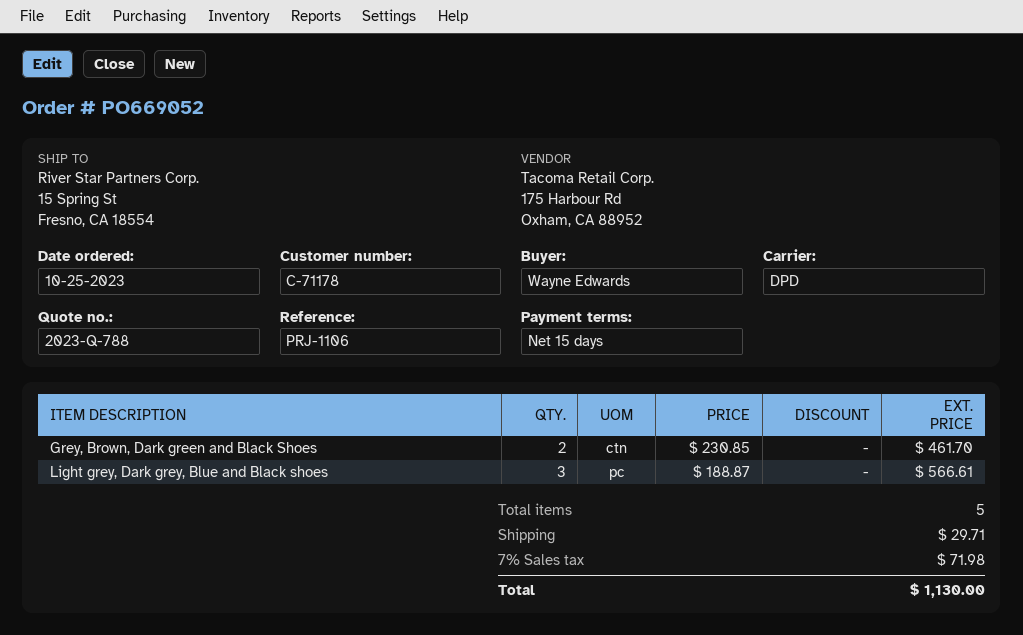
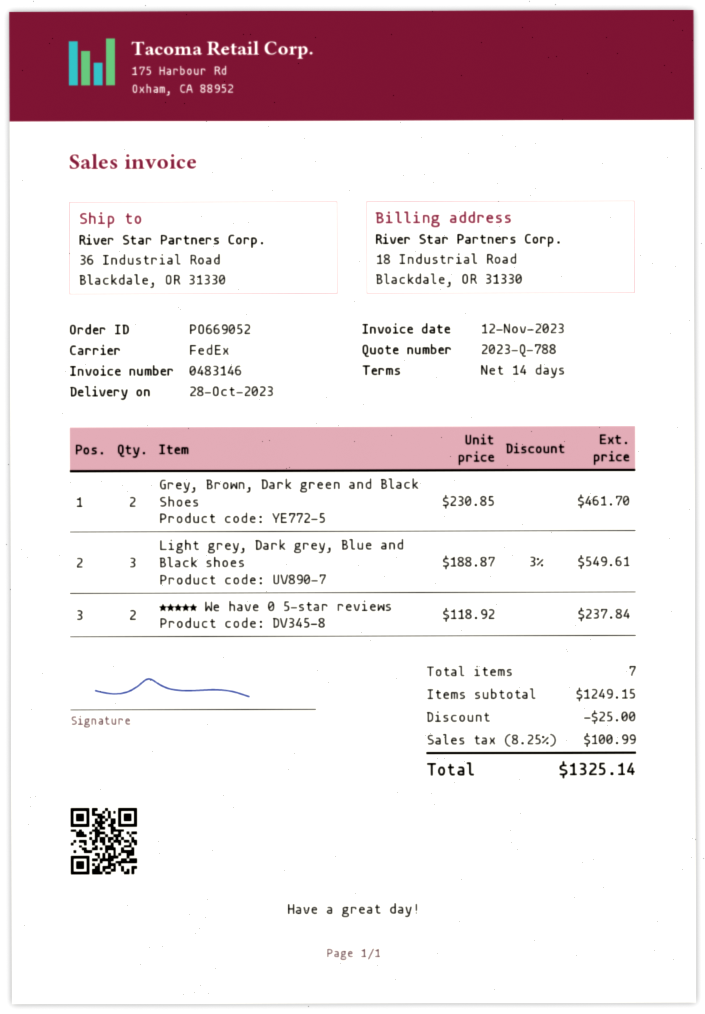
payment terms: 15 days -> 14 days
shipping method: DPD -> FedEx
ship to: 15 Spring St, Fresno, CA 18554 -> 36 Industrial Road, Blackdale, OR 31330
Light grey, Dark grey, Blue and Black shoes: 3 x 188.87 = 566.61 -> 3 x 188.87 - 3% = 549.61
★★★★★ We have 0 5-star reviews: none -> 2 x 118.92 = 237.84
total quantity: 5 -> 7
discount: none -> 25.00
shipping: 29.71 -> none
tax: 7% = 71.98 -> 8.25% = 100.99
total: 1130.00 -> 1325.14

